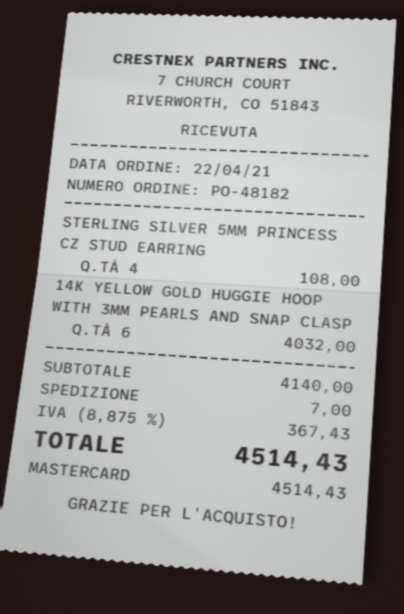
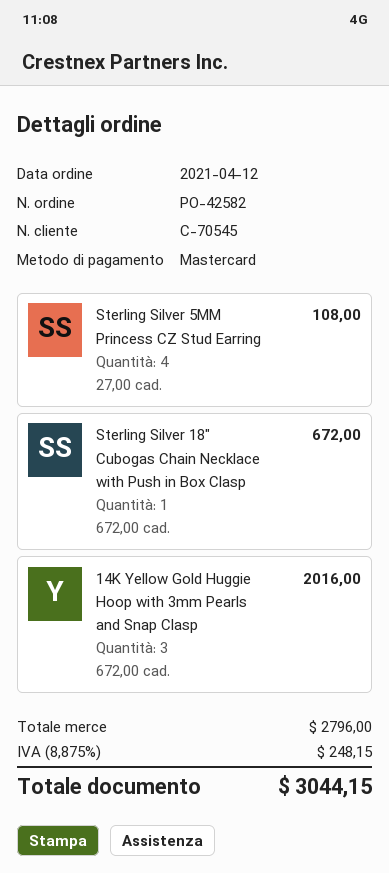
order number: PO-48182 -> PO-42582
order date: 2021-04-22 -> 2021-04-12
14K YELLOW GOLD HUGGIE HOOP WITH 3MM PEARLS AND SNAP CLASP: 6 for 4032.00 -> 3 for 2016.00
Sterling Silver 18" Cubogas Chain Necklace with Push in Box Clasp: none -> 1 for 672.00
subtotal: 4140.00 -> 2796.00
shipping: 7.00 -> none
tax: 8.875% = 367.43 -> 8.875% = 248.15
total: 4514.43 -> 3044.15

